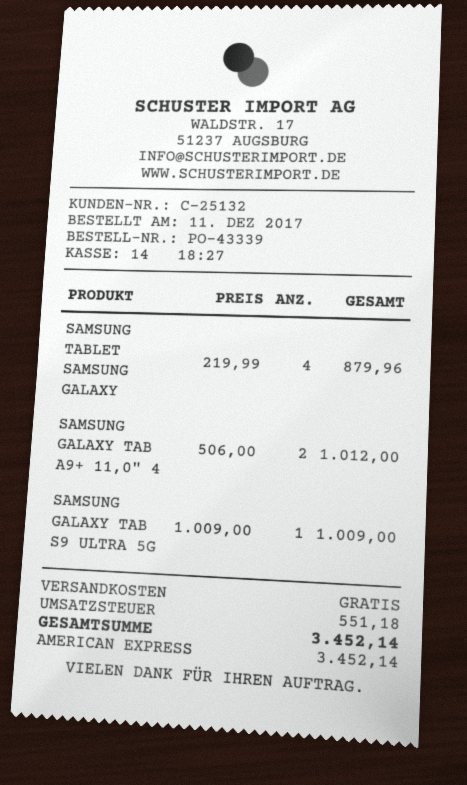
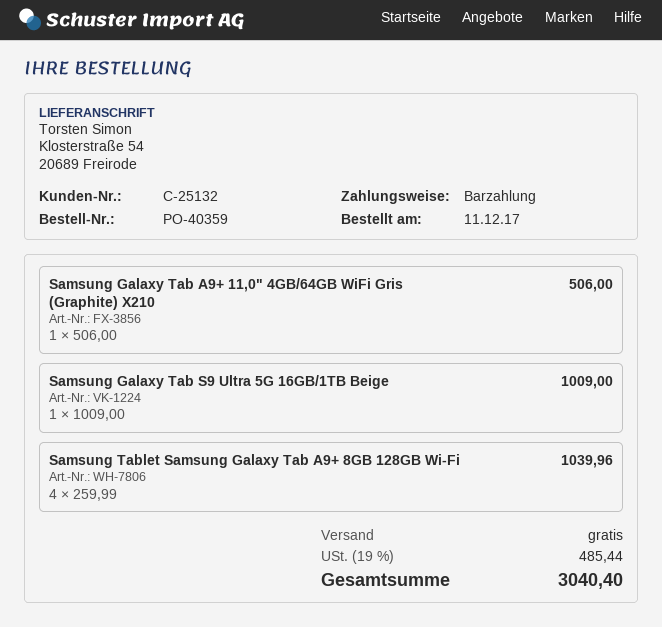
order number: PO-43339 -> PO-40359
payment method: American Express -> cash
SAMSUNG TABLET SAMSUNG GALAXY: 4 x 219.99 = 879.96 -> 4 x 259.99 = 1039.96
SAMSUNG GALAXY TAB A9+ 11,0" 4: 2 x 506.00 = 1012.00 -> 1 x 506.00 = 506.00
tax: 551.18 -> 485.44
total: 3452.14 -> 3040.40

